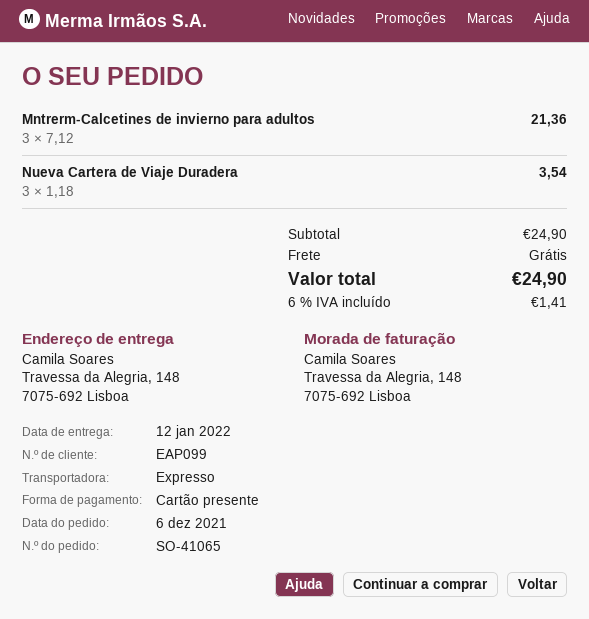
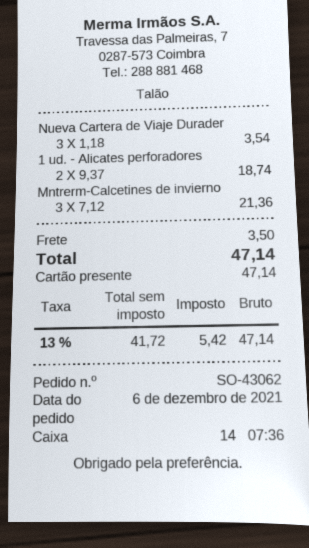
order number: SO-41065 -> SO-43062
1 ud. - Alicates perforadores: none -> 2 x 9.37 = 18.74
shipping: 0.00 -> 3.50
tax: 6% = 1.41 -> 13% = 5.42
total: 24.90 -> 47.14

